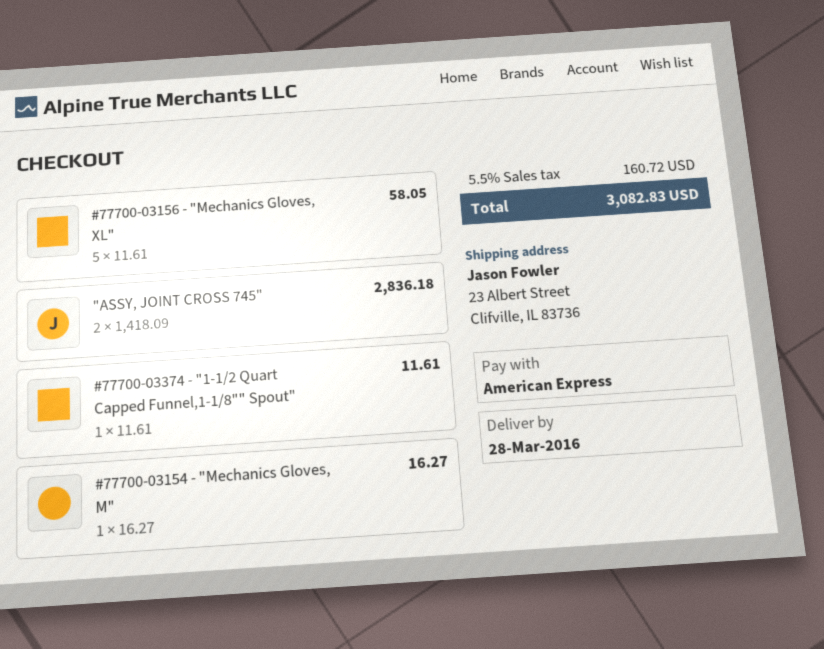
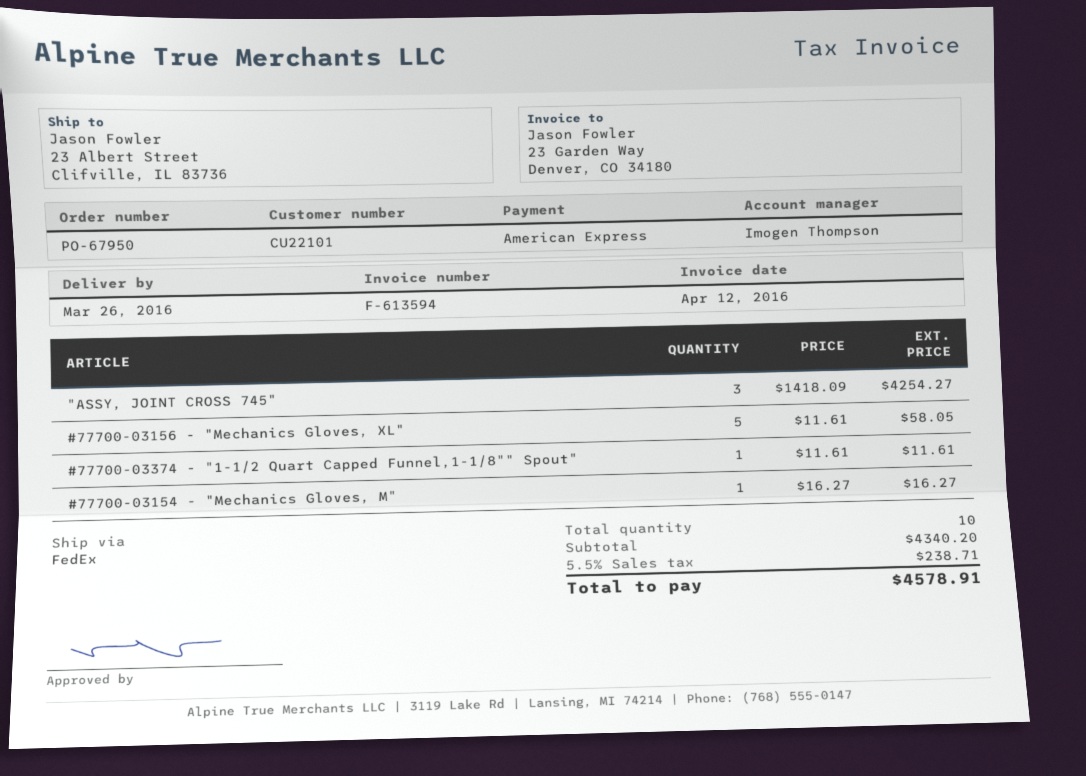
delivery date: 2016-03-28 -> 2016-03-26
"ASSY, JOINT CROSS 745": 2 x 1418.09 = 2836.18 -> 3 x 1418.09 = 4254.27
tax: 5.5% = 160.72 -> 5.5% = 238.71
total: 3082.83 -> 4578.91

